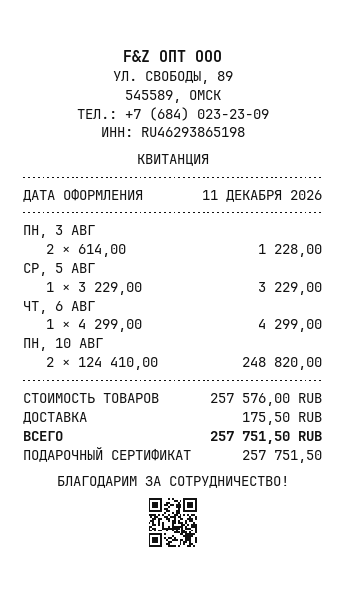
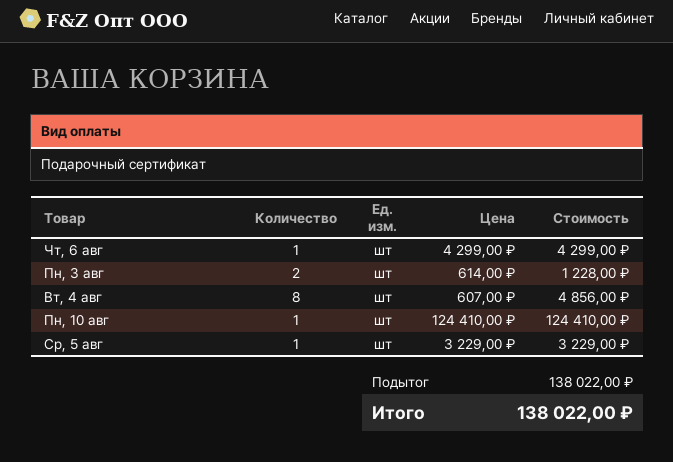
ПН, 10 АВГ: 2 x 124410.00 = 248820.00 -> 1 x 124410.00 = 124410.00
Вт, 4 авг: none -> 8 x 607.00 = 4856.00
subtotal: 257576.00 -> 138022.00
shipping: 175.50 -> none
total: 257751.50 -> 138022.00

